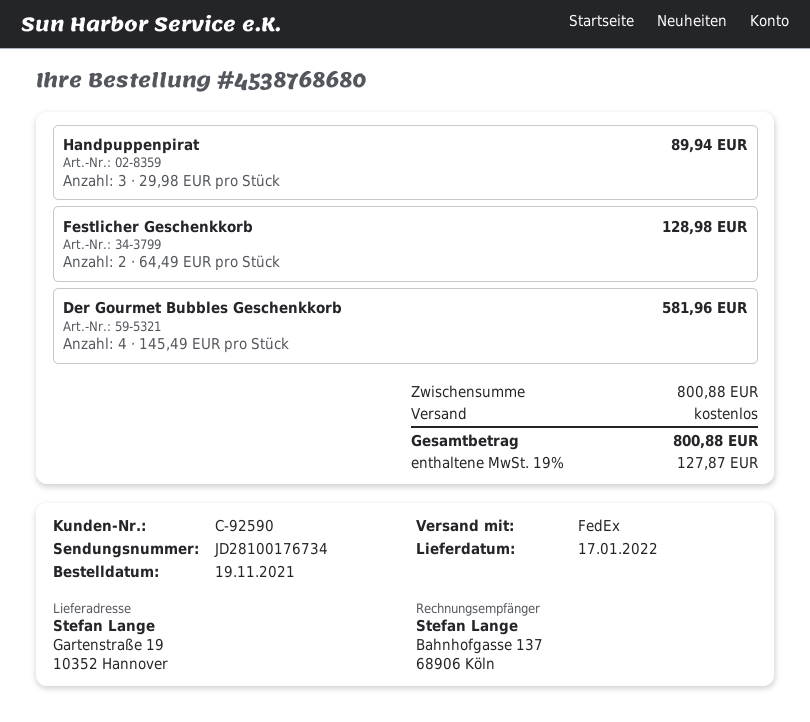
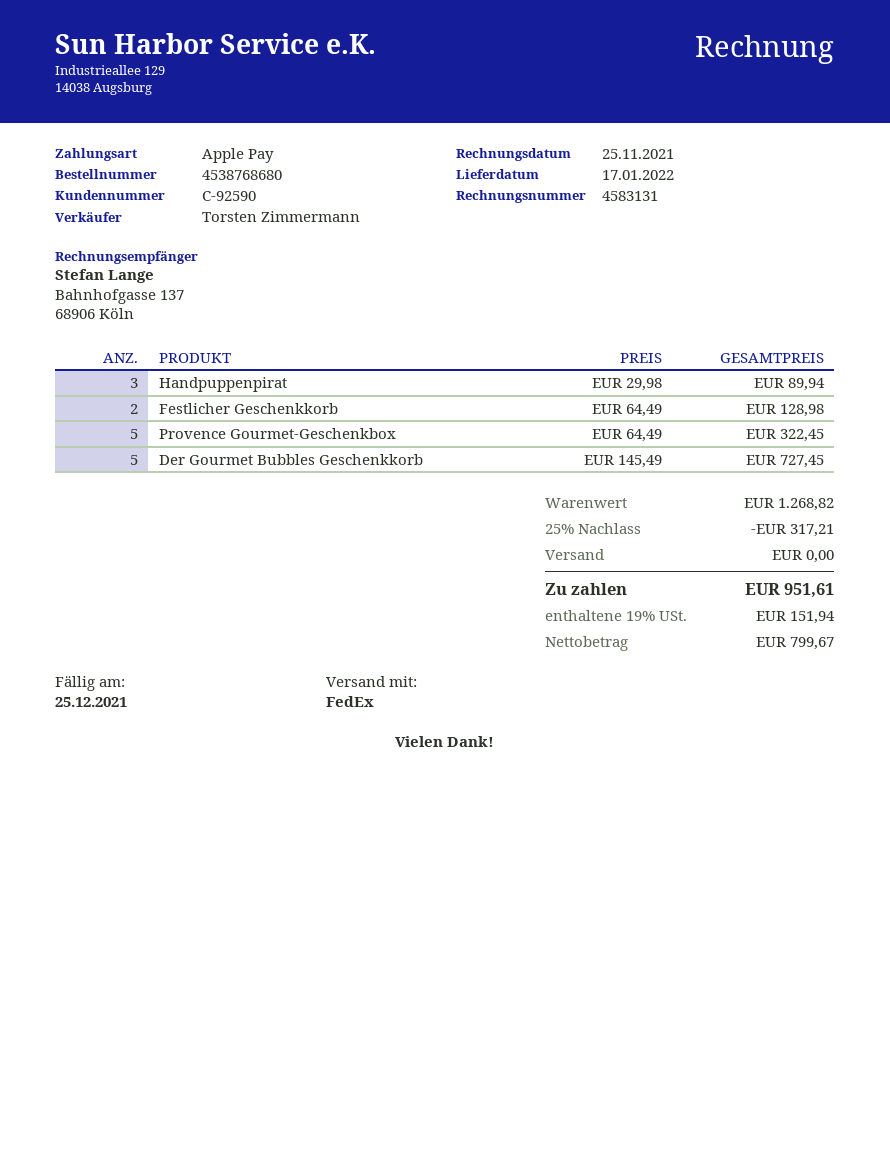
Der Gourmet Bubbles Geschenkkorb: 4 x 145.49 = 581.96 -> 5 x 145.49 = 727.45
Provence Gourmet-Geschenkbox: none -> 5 x 64.49 = 322.45
subtotal: 800.88 -> 1268.82
discount: none -> 25% = 317.21
tax: 19% = 127.87 -> 19% = 151.94
total: 800.88 -> 951.61

